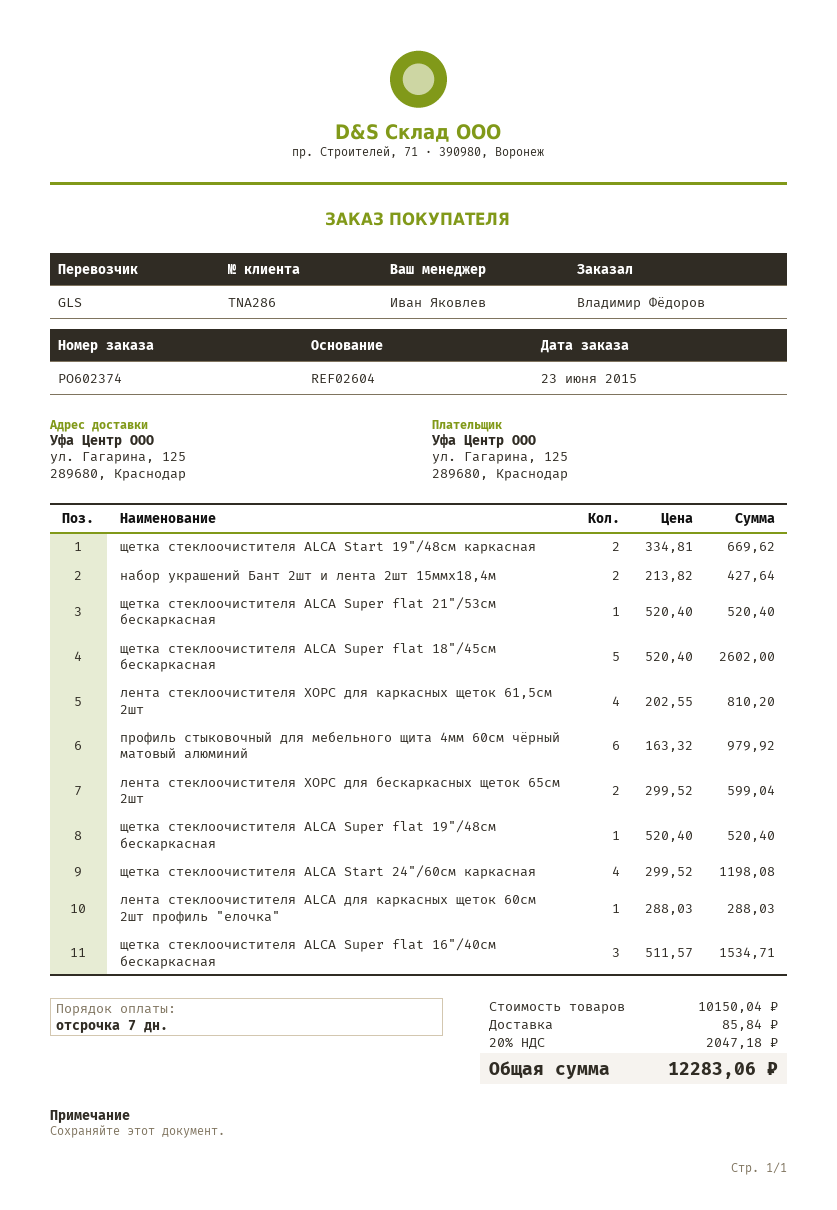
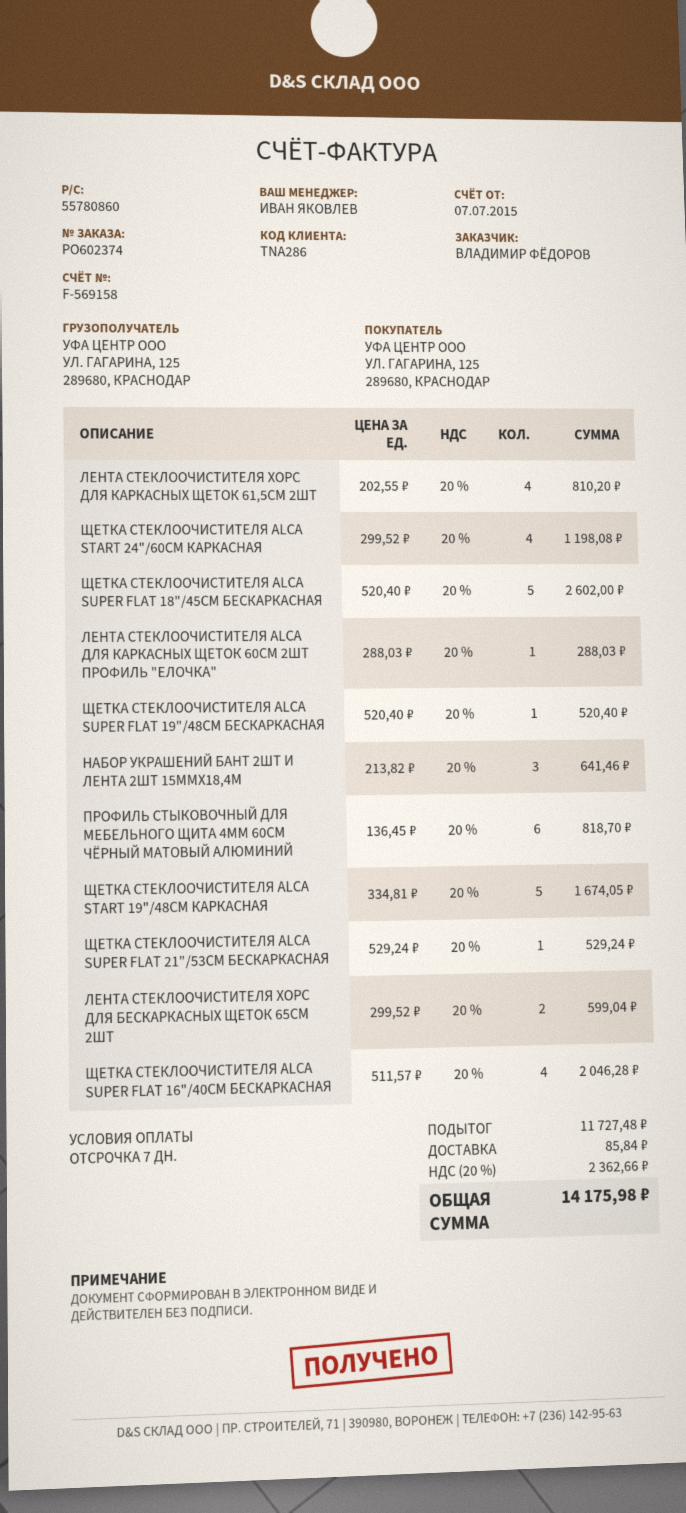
щетка стеклоочистителя ALCA Start 19"/48см каркасная: 2 x 334.81 = 669.62 -> 5 x 334.81 = 1674.05
набор украшений Бант 2шт и лента 2шт 15ммх18,4м: 2 x 213.82 = 427.64 -> 3 x 213.82 = 641.46
щетка стеклоочистителя ALCA Super flat 21"/53см бескаркасная: 1 x 520.40 = 520.40 -> 1 x 529.24 = 529.24
профиль стыковочный для мебельного щита 4мм 60см чёрный матовый алюминий: 6 x 163.32 = 979.92 -> 6 x 136.45 = 818.70
щетка стеклоочистителя ALCA Super flat 16"/40см бескаркасная: 3 x 511.57 = 1534.71 -> 4 x 511.57 = 2046.28
subtotal: 10150.04 -> 11727.48
tax: 20% = 2047.18 -> 20% = 2362.66
total: 12283.06 -> 14175.98

